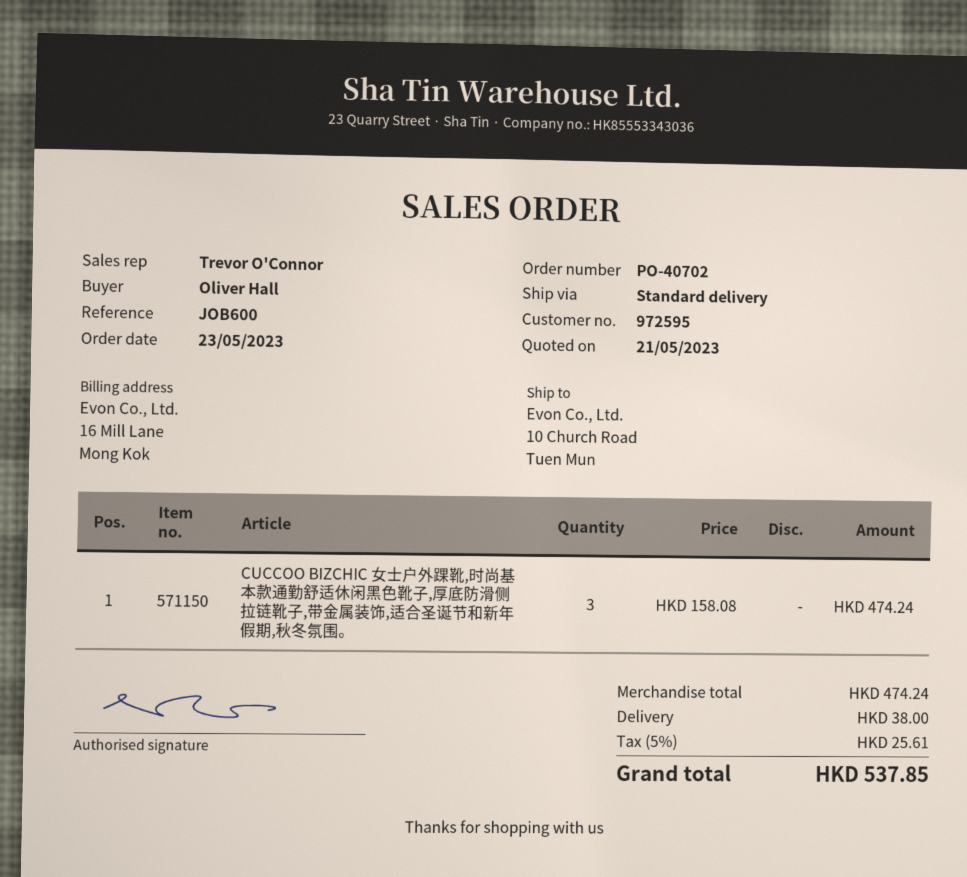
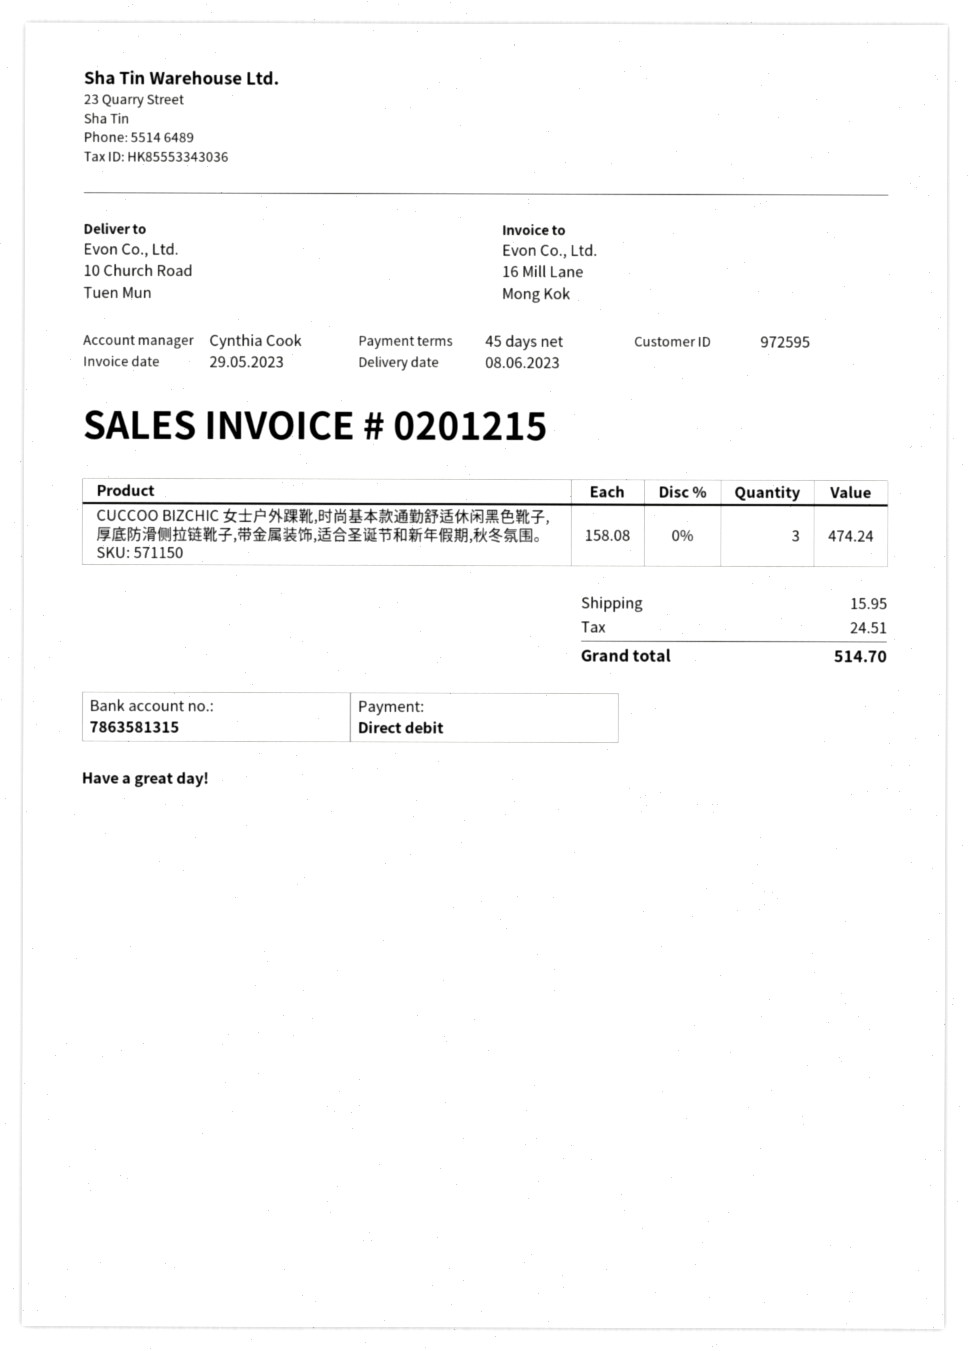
sales rep: Trevor O'Connor -> Cynthia Cook
shipping: 38.00 -> 15.95
tax: 25.61 -> 24.51
total: 537.85 -> 514.70

